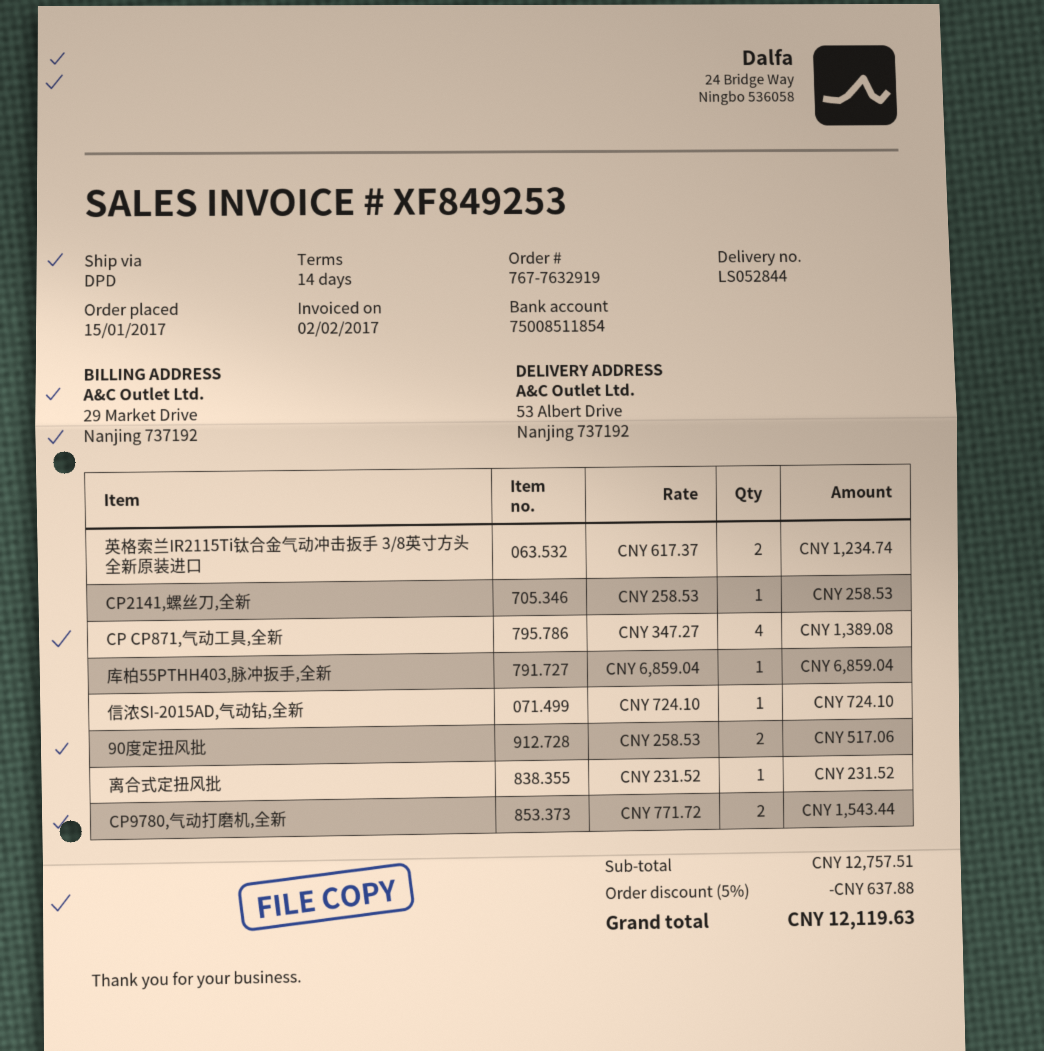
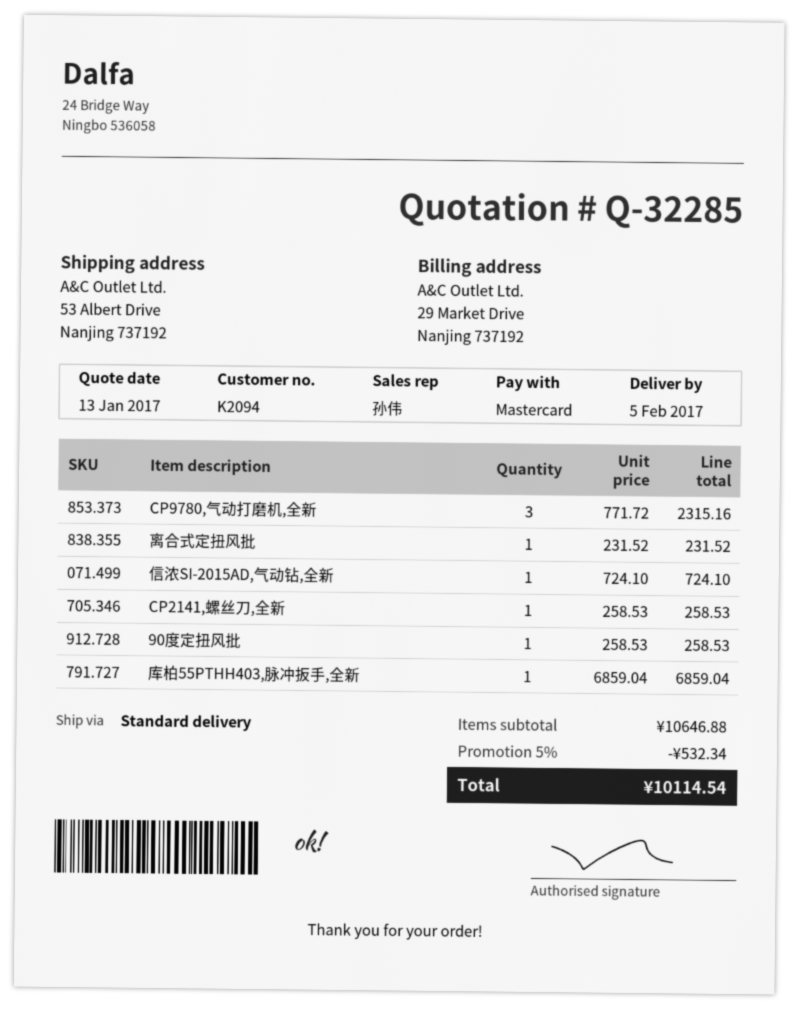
shipping method: DPD -> standard
英格索兰IR2115Ti钛合金气动冲击扳手 3/8英寸方头 全新原装进口: 2 x 617.37 = 1234.74 -> none
CP CP871,气动工具,全新: 4 x 347.27 = 1389.08 -> none
90度定扭风批: 2 x 258.53 = 517.06 -> 1 x 258.53 = 258.53
CP9780,气动打磨机,全新: 2 x 771.72 = 1543.44 -> 3 x 771.72 = 2315.16
subtotal: 12757.51 -> 10646.88
discount: 5% = 637.88 -> 5% = 532.34
total: 12119.63 -> 10114.54

